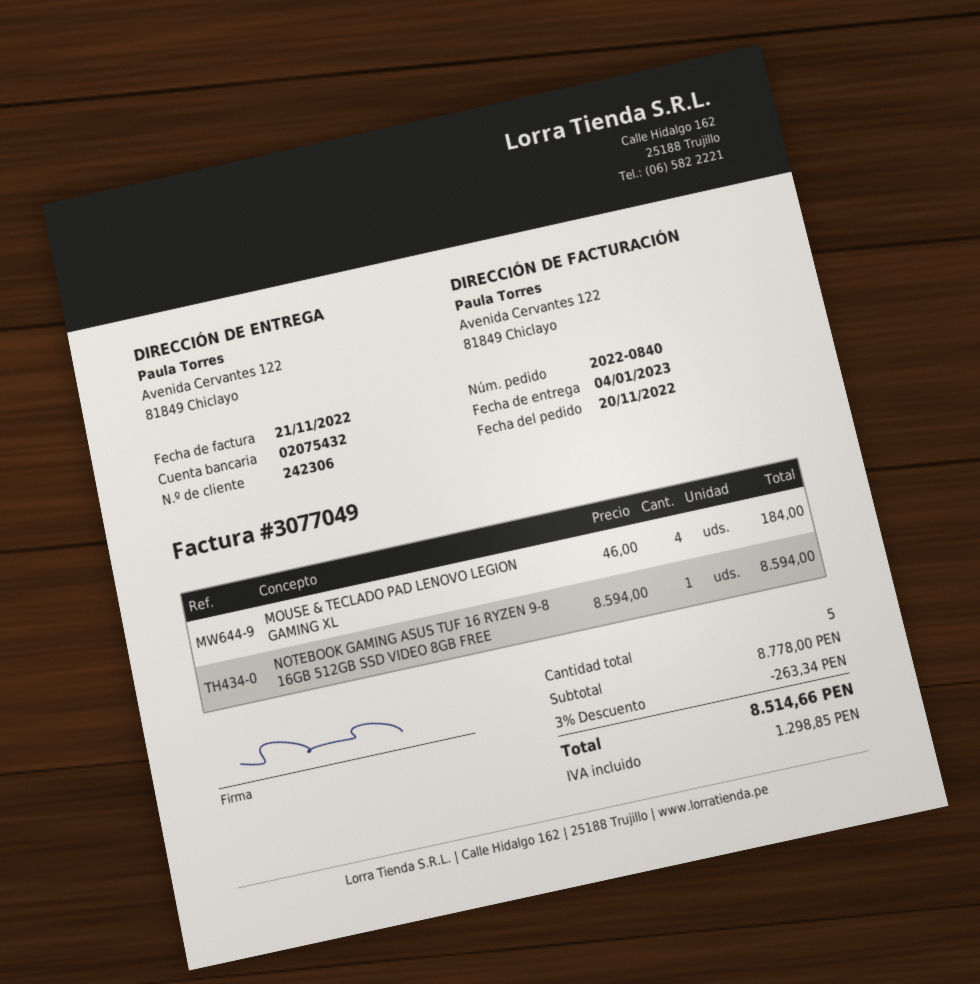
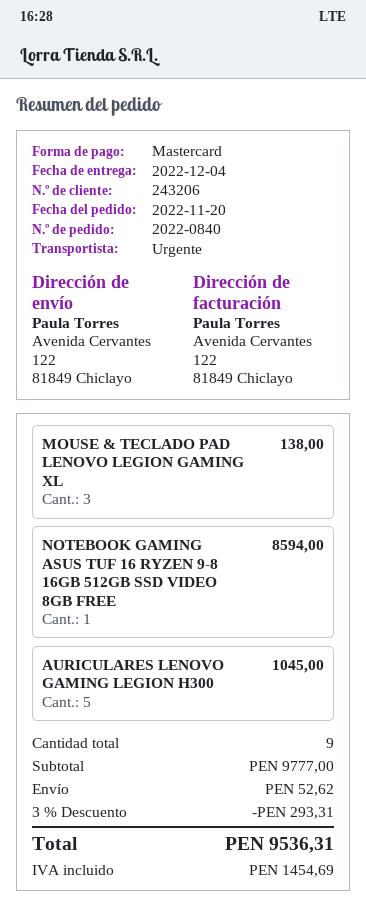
delivery date: 2023-01-04 -> 2022-12-04
customer number: 242306 -> 243206
MOUSE & TECLADO PAD LENOVO LEGION GAMING XL: 4 for 184.00 -> 3 for 138.00
AURICULARES LENOVO GAMING LEGION H300: none -> 5 for 1045.00
total quantity: 5 -> 9
subtotal: 8778.00 -> 9777.00
discount: 3% = 263.34 -> 3% = 293.31
shipping: none -> 52.62
tax: 1298.85 -> 1454.69
total: 8514.66 -> 9536.31

